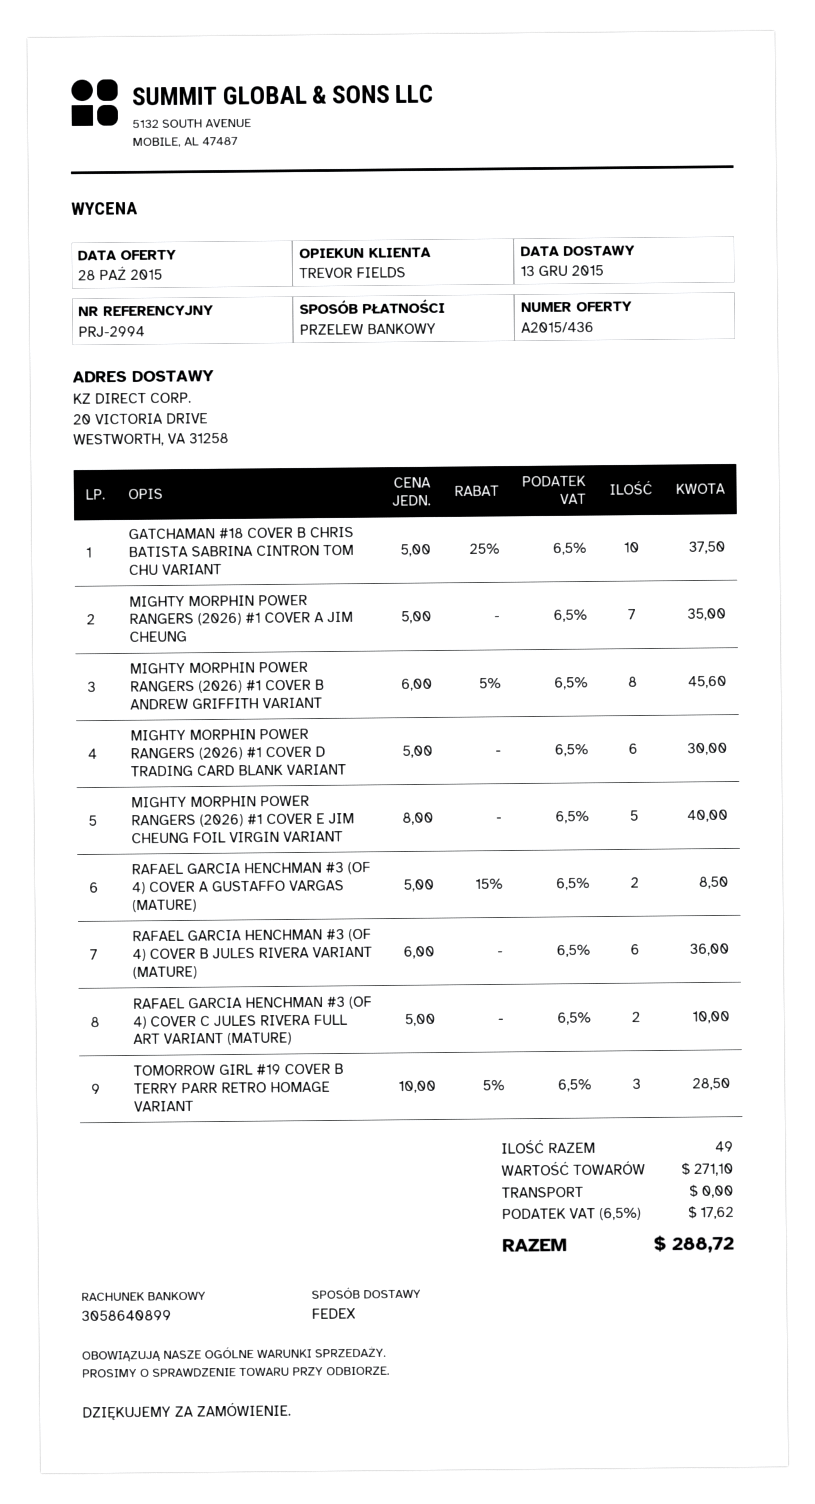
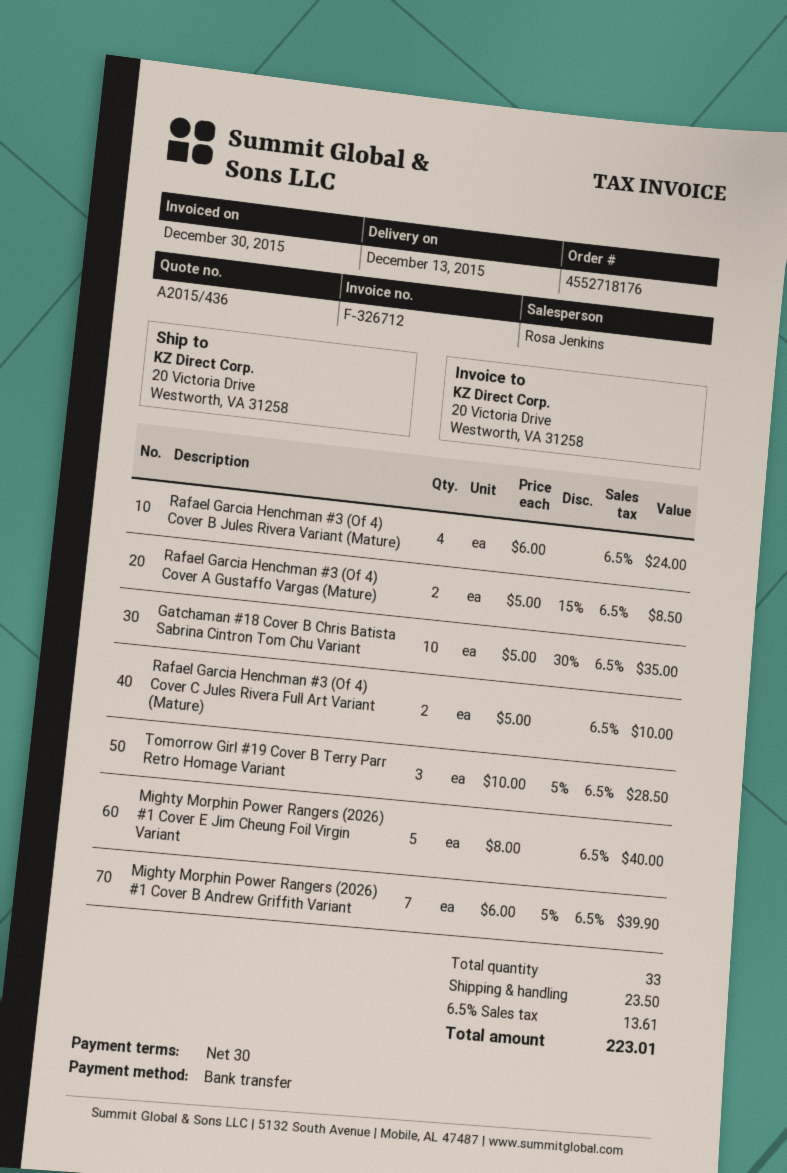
sales rep: TREVOR FIELDS -> Rosa Jenkins
GATCHAMAN #18 COVER B CHRIS BATISTA SABRINA CINTRON TOM CHU VARIANT: 10 x 5.00 - 25% = 37.50 -> 10 x 5.00 - 30% = 35.00
MIGHTY MORPHIN POWER RANGERS (2026) #1 COVER A JIM CHEUNG: 7 x 5.00 = 35.00 -> none
MIGHTY MORPHIN POWER RANGERS (2026) #1 COVER B ANDREW GRIFFITH VARIANT: 8 x 6.00 - 5% = 45.60 -> 7 x 6.00 - 5% = 39.90
MIGHTY MORPHIN POWER RANGERS (2026) #1 COVER D TRADING CARD BLANK VARIANT: 6 x 5.00 = 30.00 -> none
RAFAEL GARCIA HENCHMAN #3 (OF 4) COVER B JULES RIVERA VARIANT (MATURE): 6 x 6.00 = 36.00 -> 4 x 6.00 = 24.00
total quantity: 49 -> 33
shipping: 0.00 -> 23.50
tax: 6.5% = 17.62 -> 6.5% = 13.61
total: 288.72 -> 223.01

